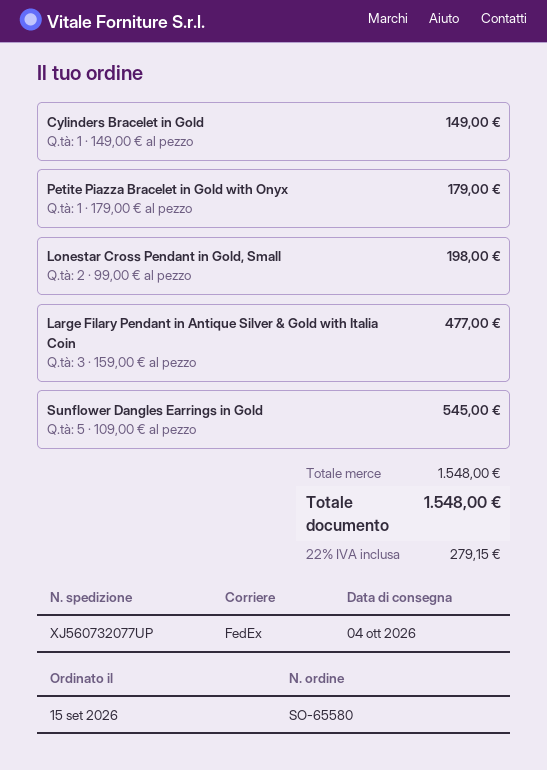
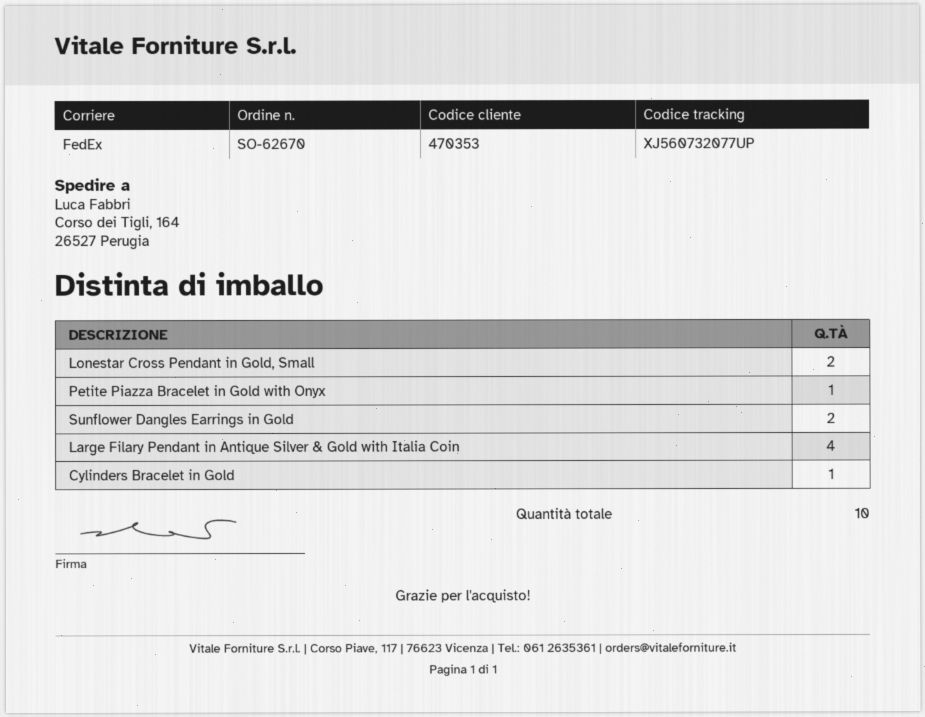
order number: SO-65580 -> SO-62670
Large Filary Pendant in Antique Silver & Gold with Italia Coin: 3 -> 4
Sunflower Dangles Earrings in Gold: 5 -> 2

